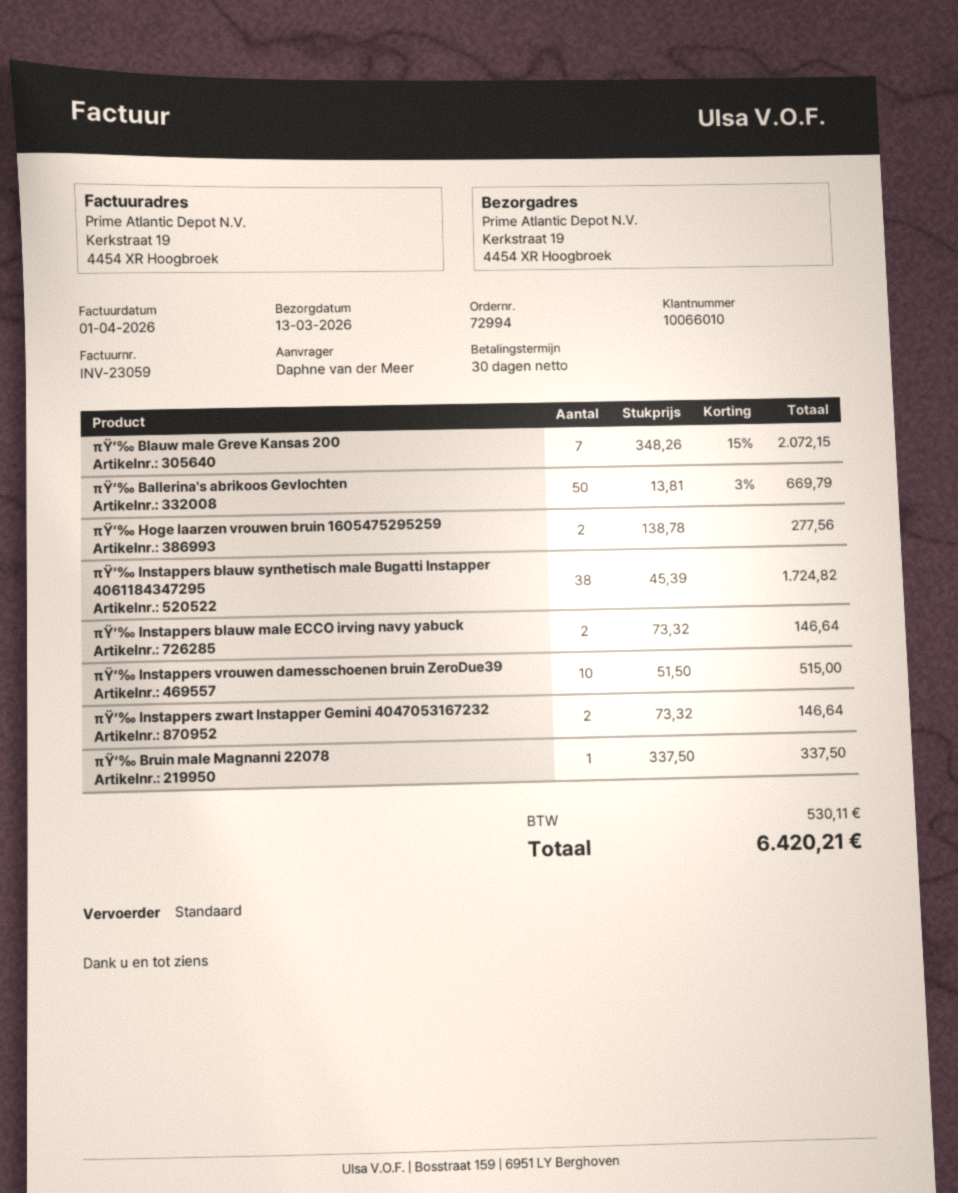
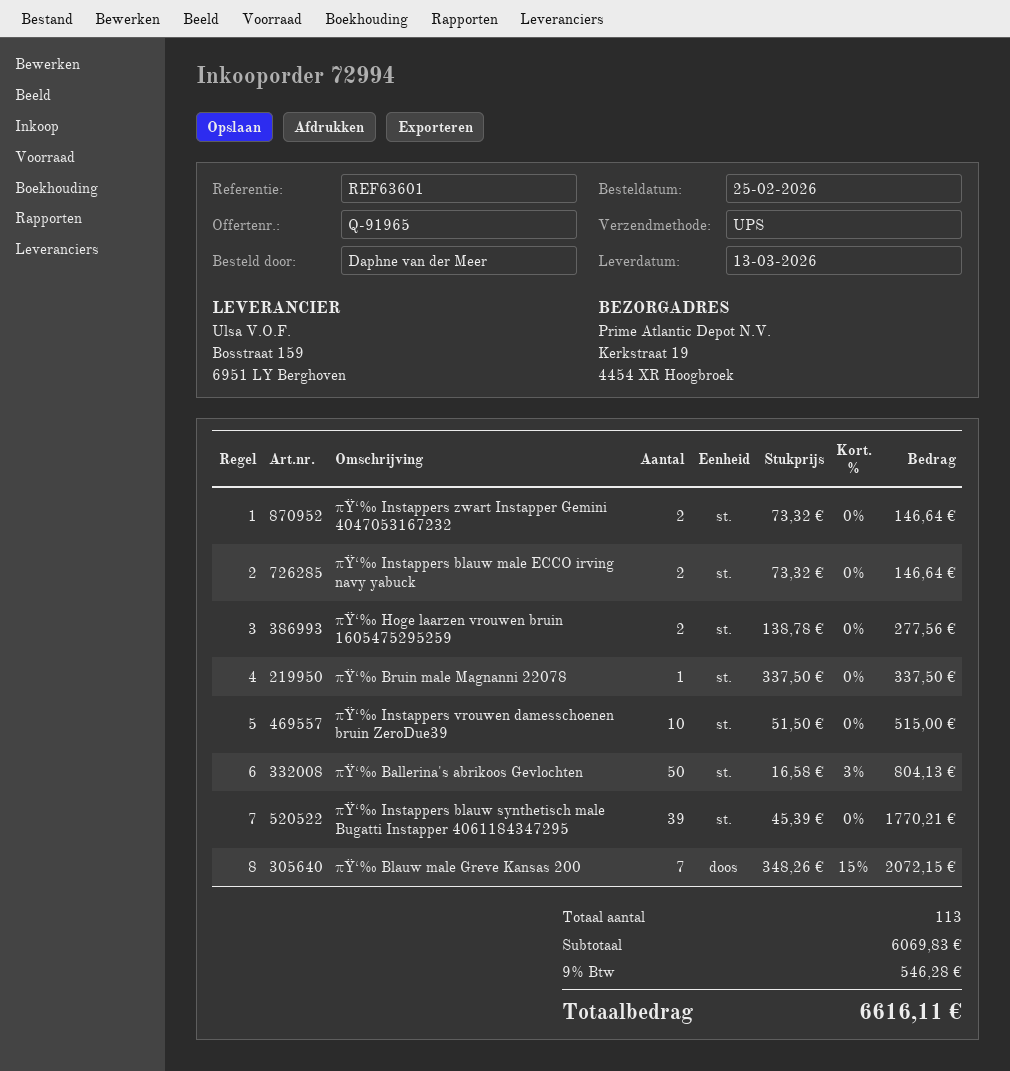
shipping method: standard -> UPS
πŸ‘‰ Ballerina's abrikoos Gevlochten: 50 x 13.81 - 3% = 669.79 -> 50 x 16.58 - 3% = 804.13
πŸ‘‰ Instappers blauw synthetisch male Bugatti Instapper 4061184347295: 38 x 45.39 = 1724.82 -> 39 x 45.39 = 1770.21
tax: 530.11 -> 546.28
total: 6420.21 -> 6616.11

